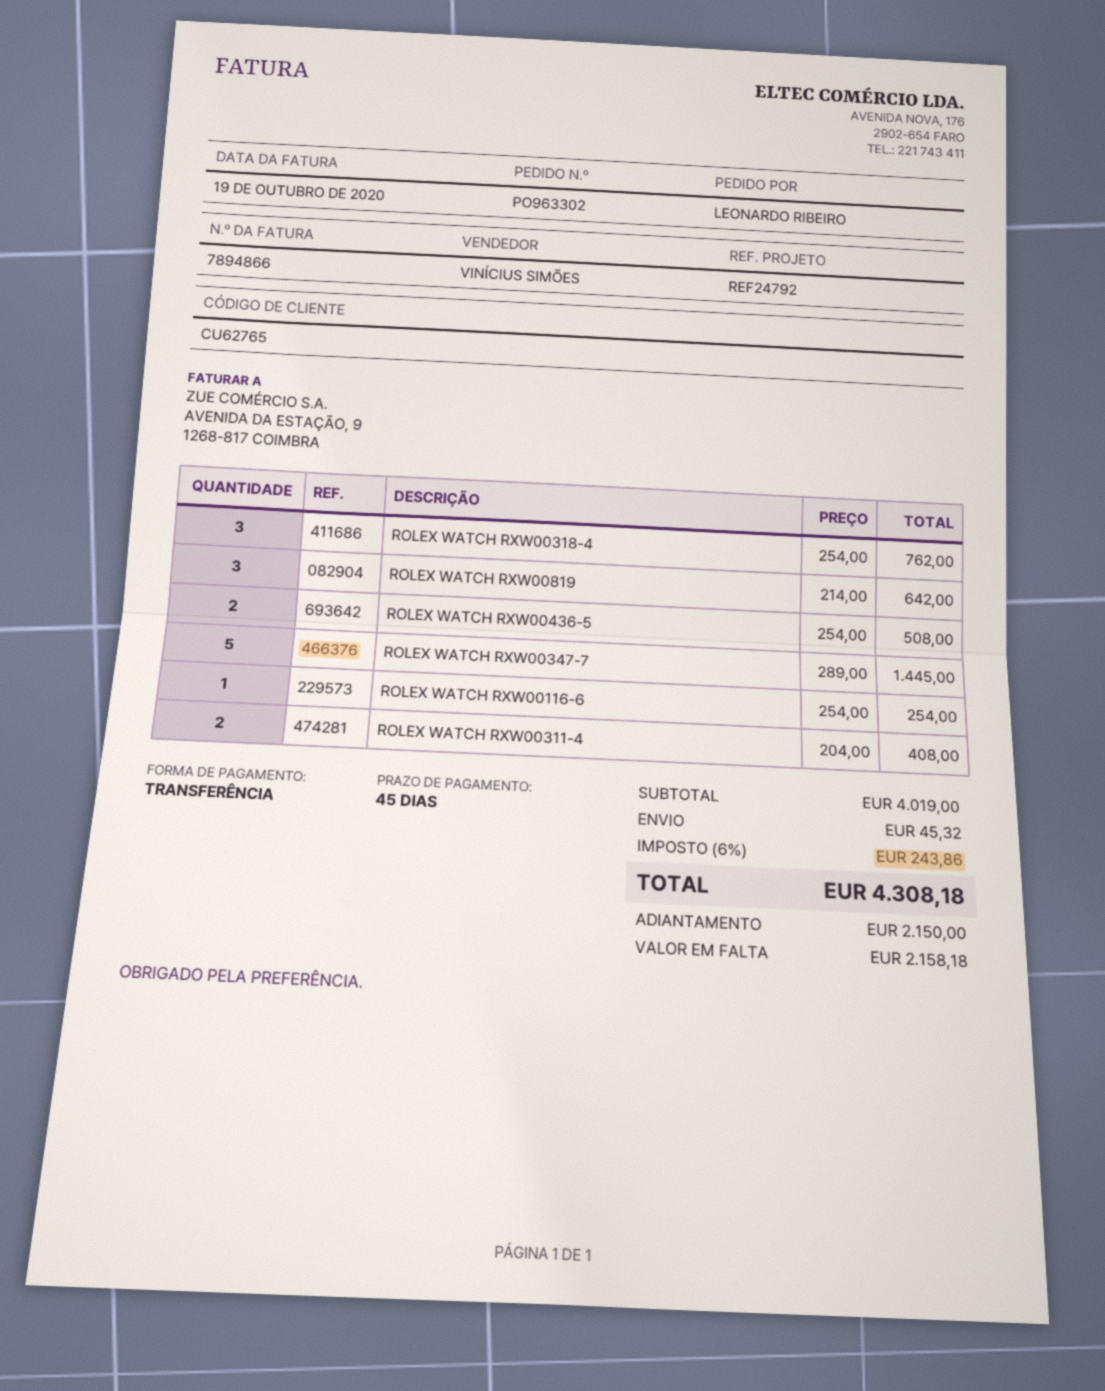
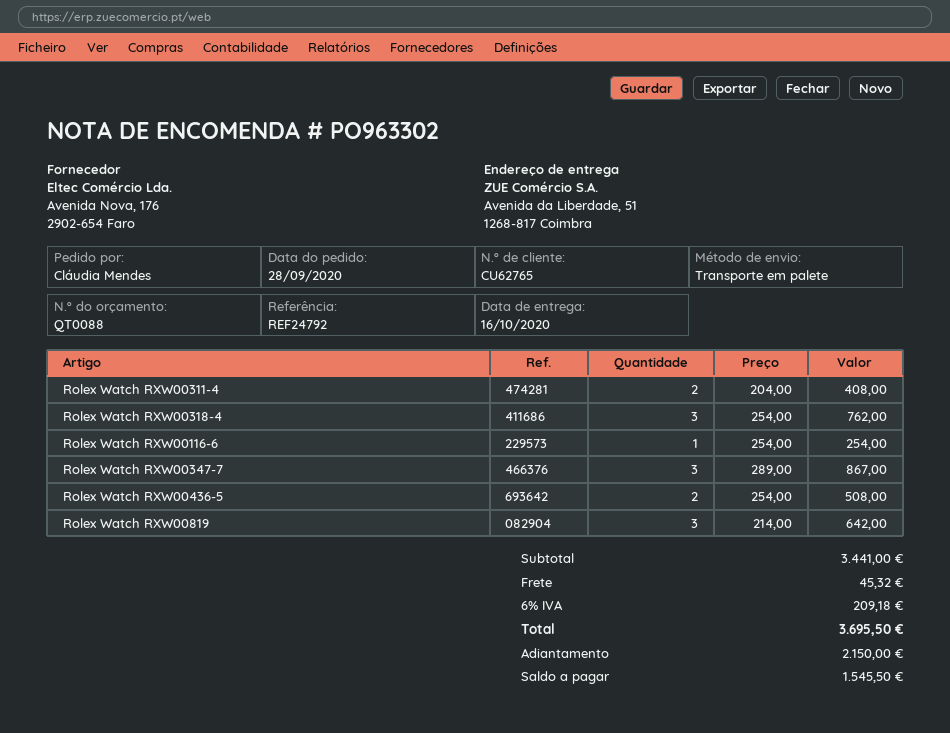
ordered by: LEONARDO RIBEIRO -> Cláudia Mendes
ROLEX WATCH RXW00347-7: 5 x 289.00 = 1445.00 -> 3 x 289.00 = 867.00
subtotal: 4019.00 -> 3441.00
tax: 6% = 243.86 -> 6% = 209.18
total: 4308.18 -> 3695.50
balance: 2158.18 -> 1545.50

